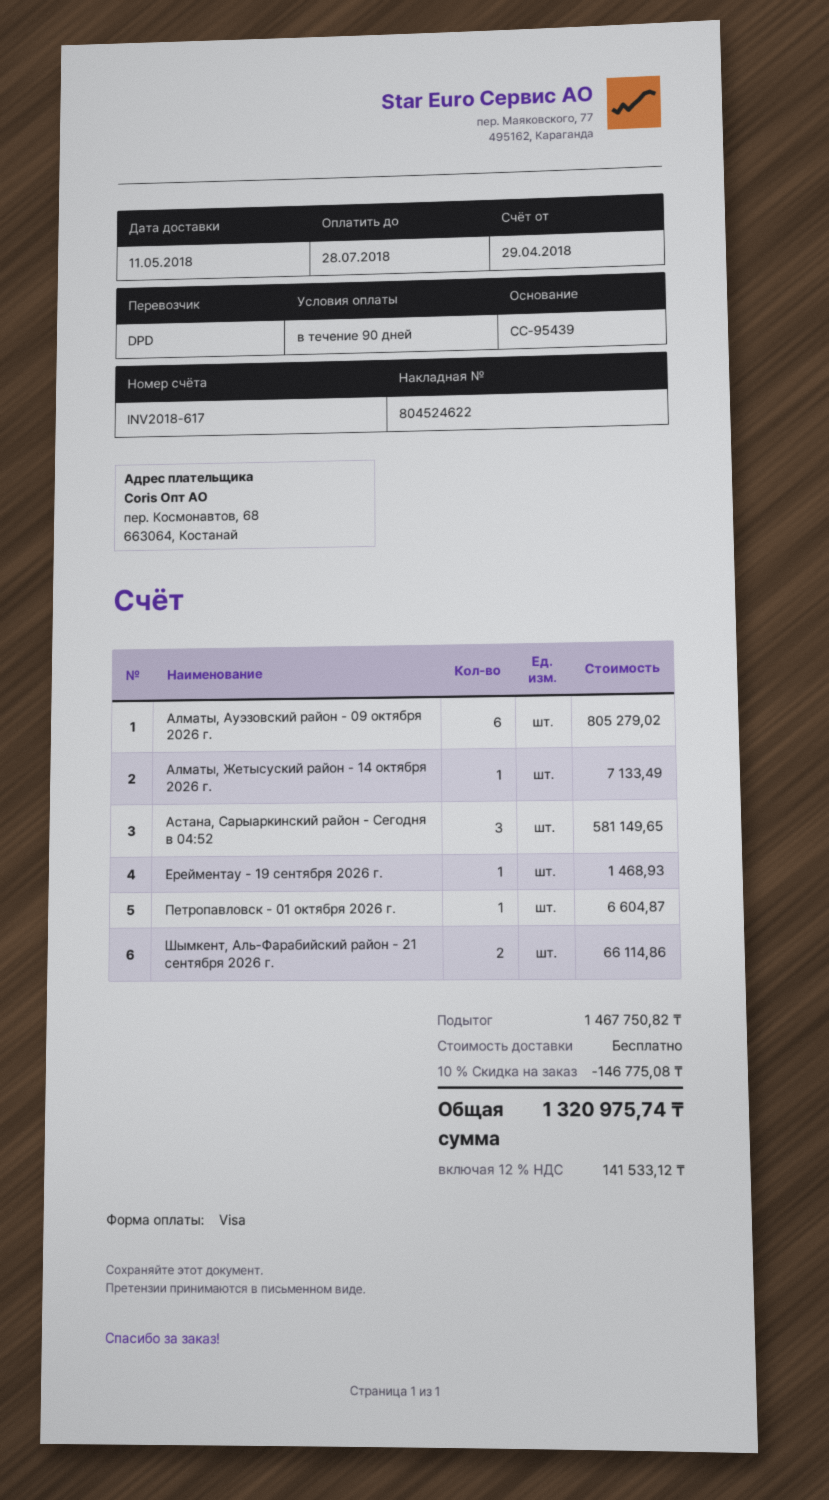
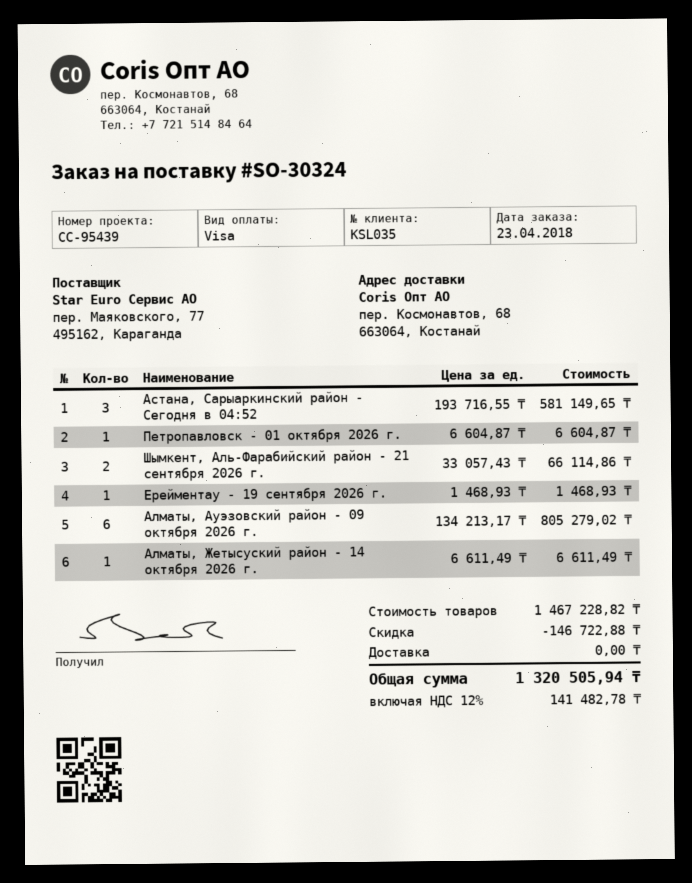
Алматы, Жетысуский район - 14 октября 2026 г.: 1 for 7133.49 -> 1 for 6611.49
subtotal: 1467750.82 -> 1467228.82
discount: 146775.08 -> 146722.88
tax: 12% = 141533.12 -> 12% = 141482.78
total: 1320975.74 -> 1320505.94

